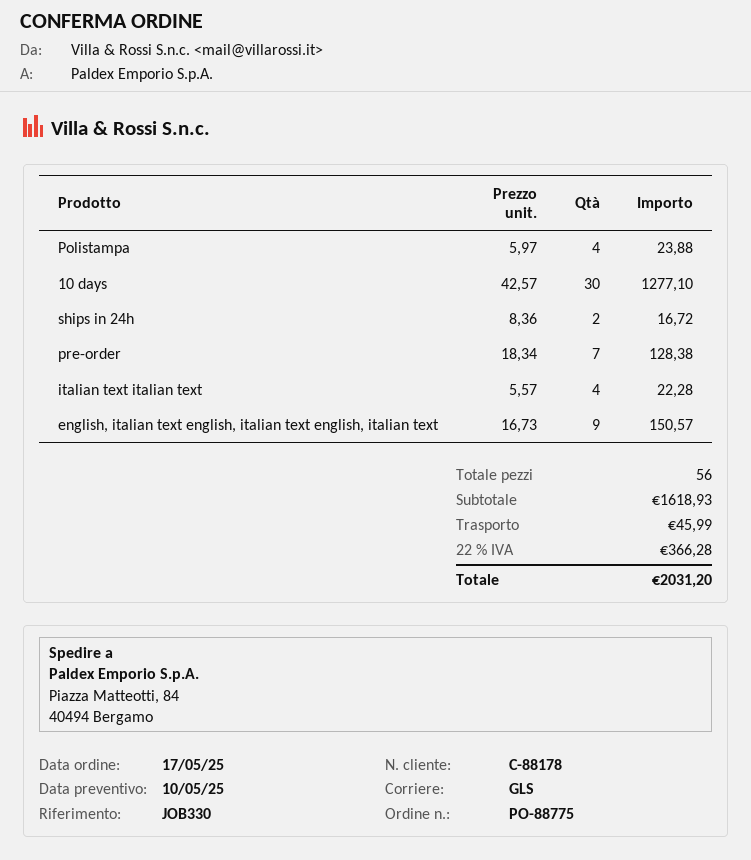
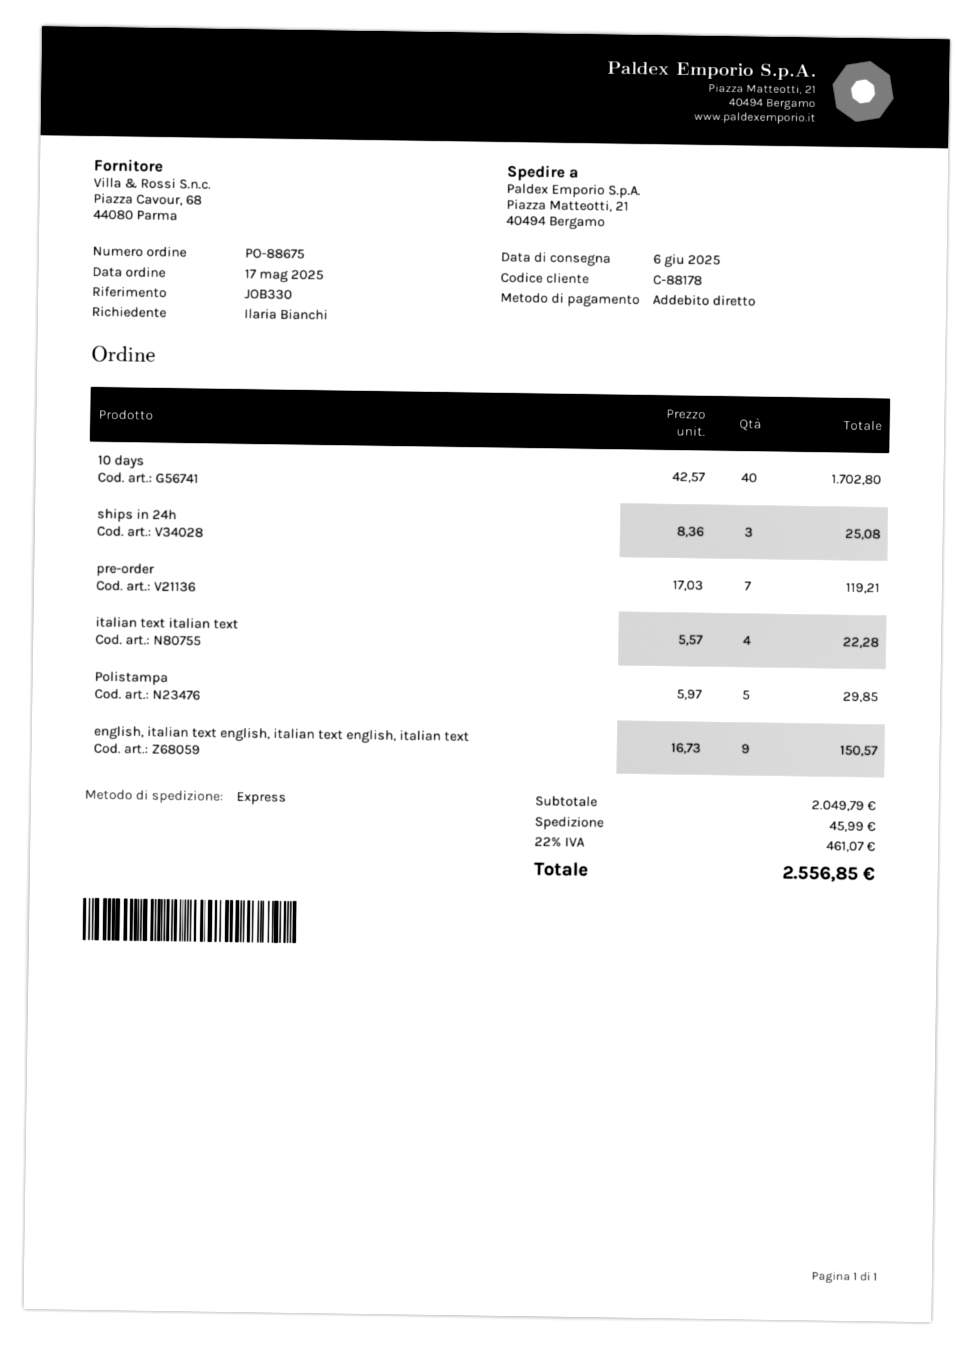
order number: PO-88775 -> PO-88675
shipping method: GLS -> express
ship to: Piazza Matteotti, 84, 40494 Bergamo -> Piazza Matteotti, 21, 40494 Bergamo
Polistampa: 4 x 5.97 = 23.88 -> 5 x 5.97 = 29.85
10 days: 30 x 42.57 = 1277.10 -> 40 x 42.57 = 1702.80
ships in 24h: 2 x 8.36 = 16.72 -> 3 x 8.36 = 25.08
pre-order: 7 x 18.34 = 128.38 -> 7 x 17.03 = 119.21
subtotal: 1618.93 -> 2049.79
tax: 22% = 366.28 -> 22% = 461.07
total: 2031.20 -> 2556.85

